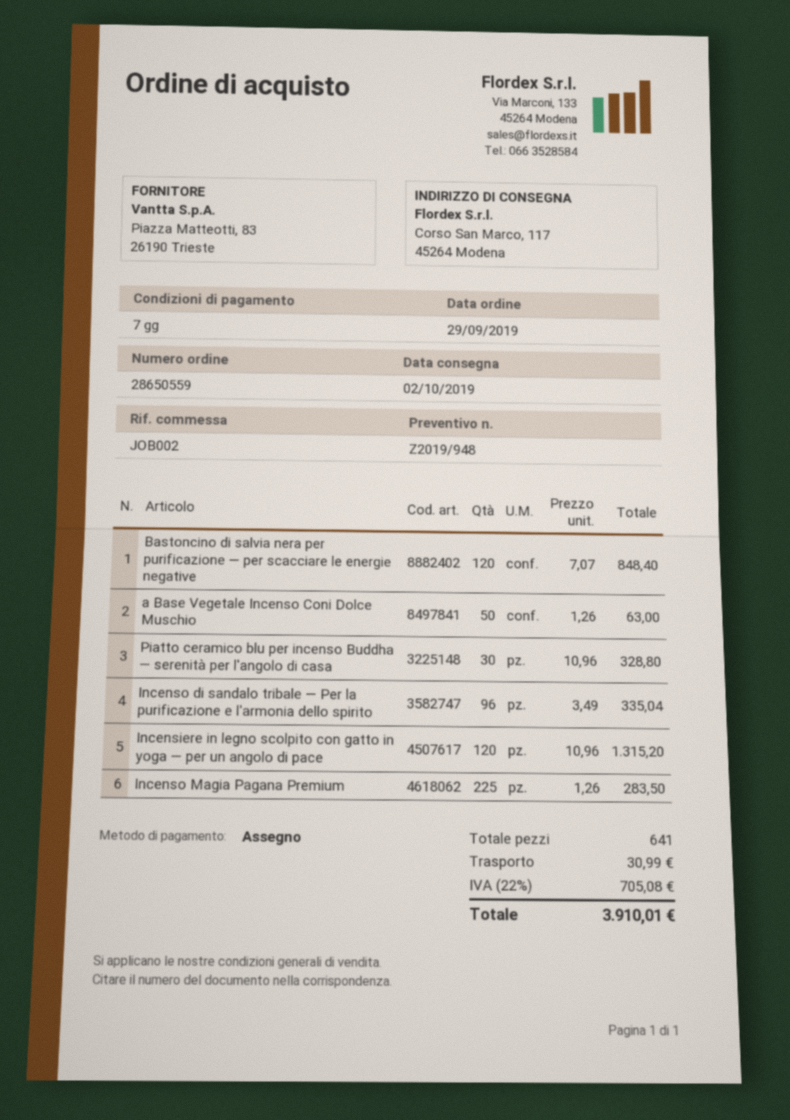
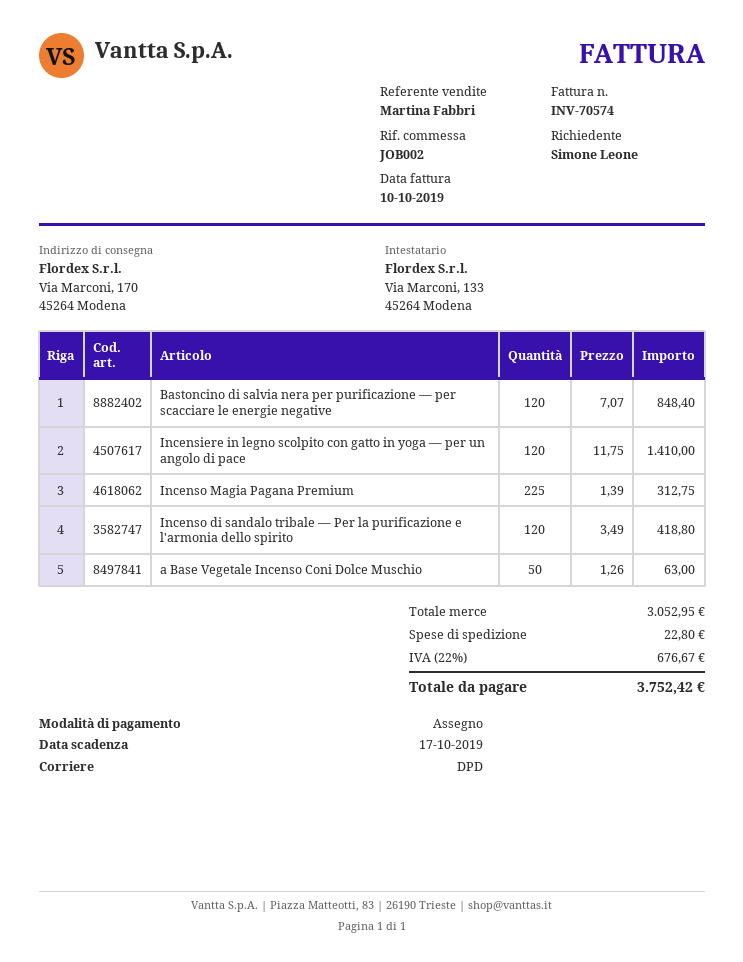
ship to: Corso San Marco, 117, 45264 Modena -> Via Marconi, 170, 45264 Modena
Piatto ceramico blu per incenso Buddha — serenità per l'angolo di casa: 30 x 10.96 = 328.80 -> none
Incenso di sandalo tribale — Per la purificazione e l'armonia dello spirito: 96 x 3.49 = 335.04 -> 120 x 3.49 = 418.80
Incensiere in legno scolpito con gatto in yoga — per un angolo di pace: 120 x 10.96 = 1315.20 -> 120 x 11.75 = 1410.00
Incenso Magia Pagana Premium: 225 x 1.26 = 283.50 -> 225 x 1.39 = 312.75
shipping: 30.99 -> 22.80
tax: 22% = 705.08 -> 22% = 676.67
total: 3910.01 -> 3752.42

